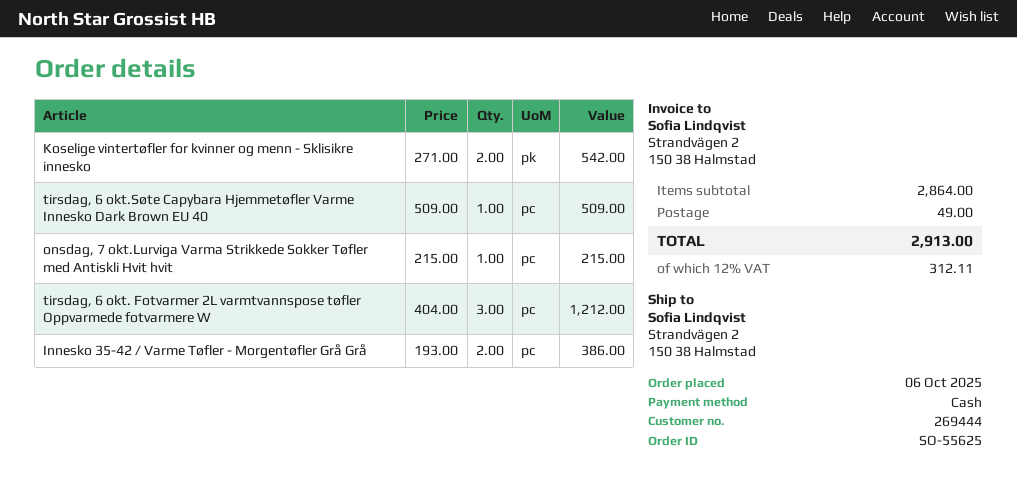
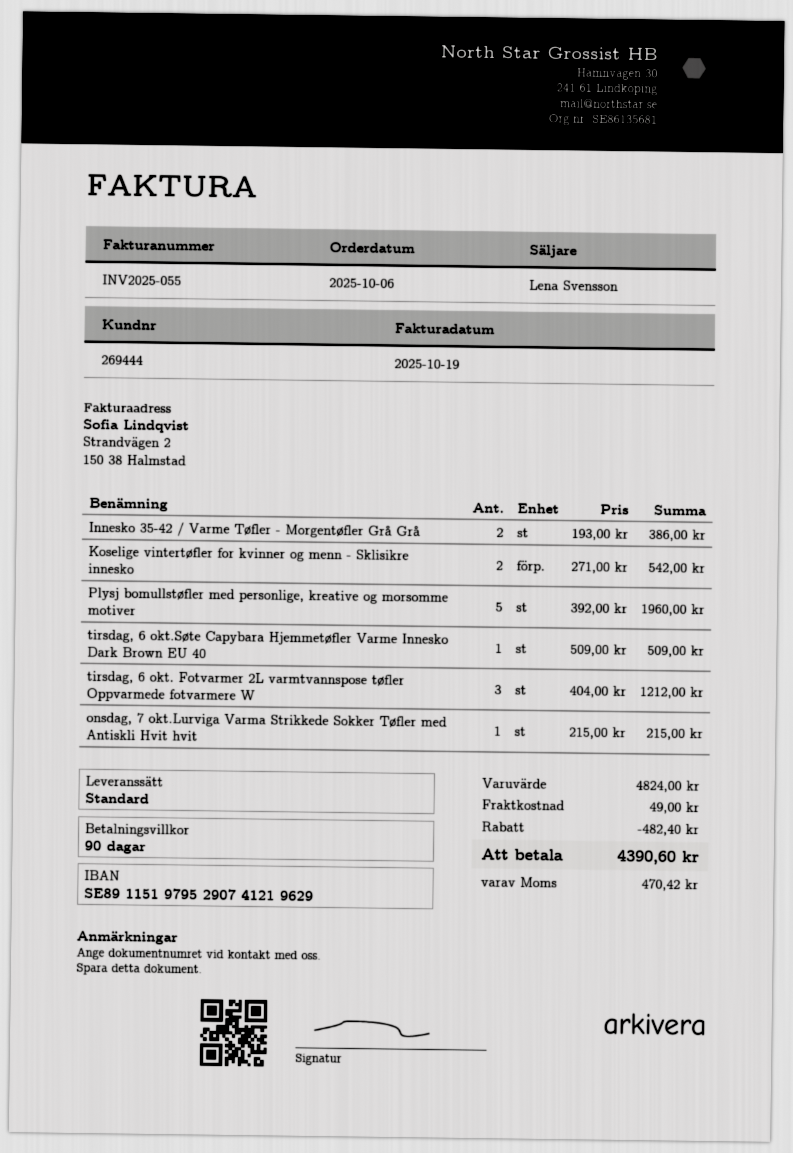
Plysj bomullstøfler med personlige, kreative og morsomme motiver: none -> 5 x 392.00 = 1960.00
subtotal: 2864.00 -> 4824.00
discount: none -> 482.40
tax: 312.11 -> 470.42
total: 2913.00 -> 4390.60

